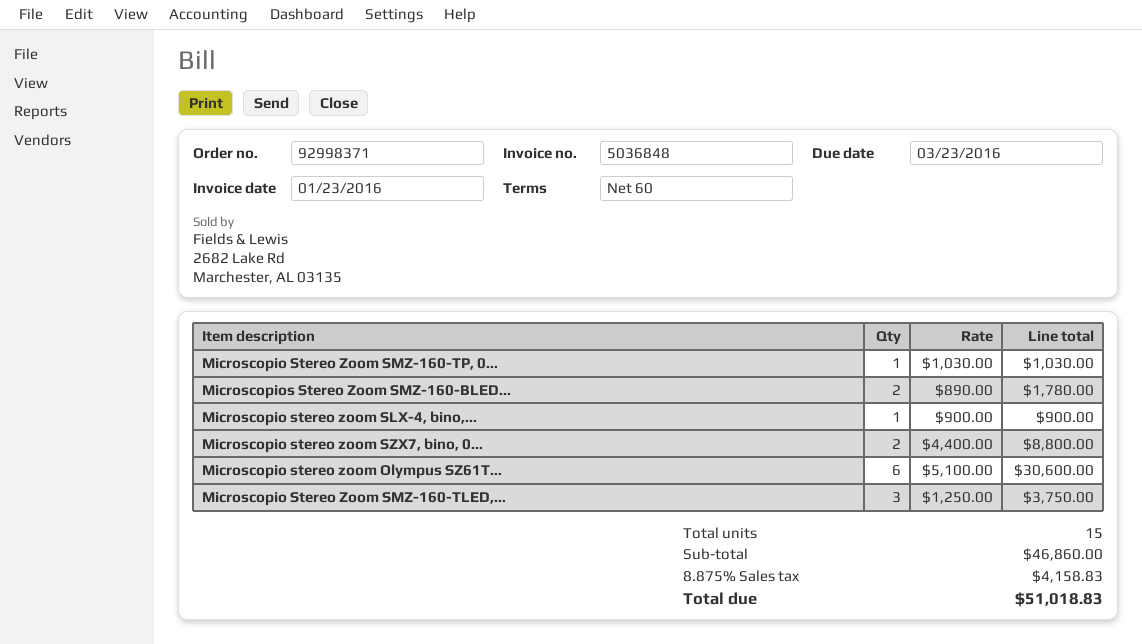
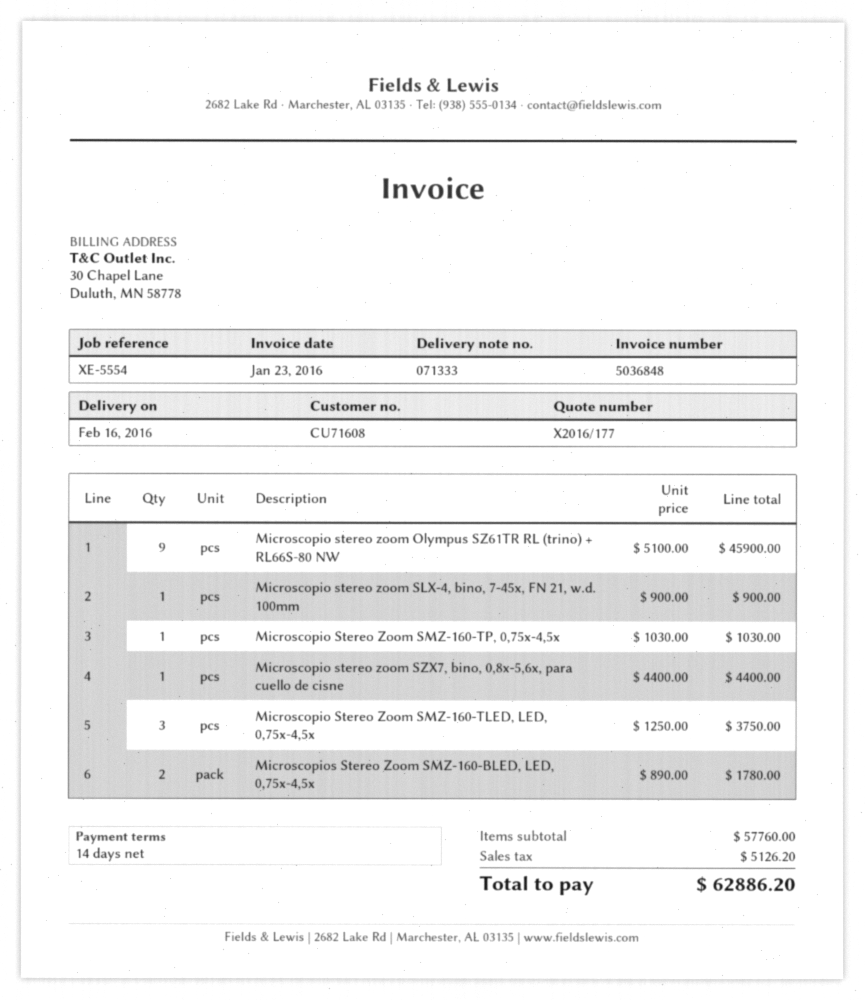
payment terms: 60 days -> 14 days
Microscopio stereo zoom SZX7, bino, 0...: 2 x 4400.00 = 8800.00 -> 1 x 4400.00 = 4400.00
Microscopio stereo zoom Olympus SZ61T...: 6 x 5100.00 = 30600.00 -> 9 x 5100.00 = 45900.00
subtotal: 46860.00 -> 57760.00
tax: 4158.83 -> 5126.20
total: 51018.83 -> 62886.20

